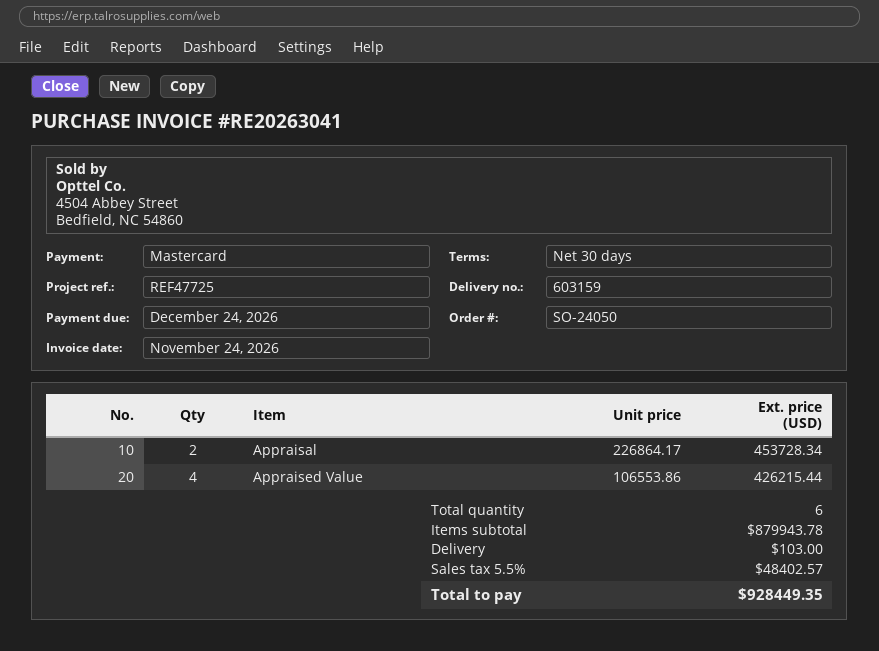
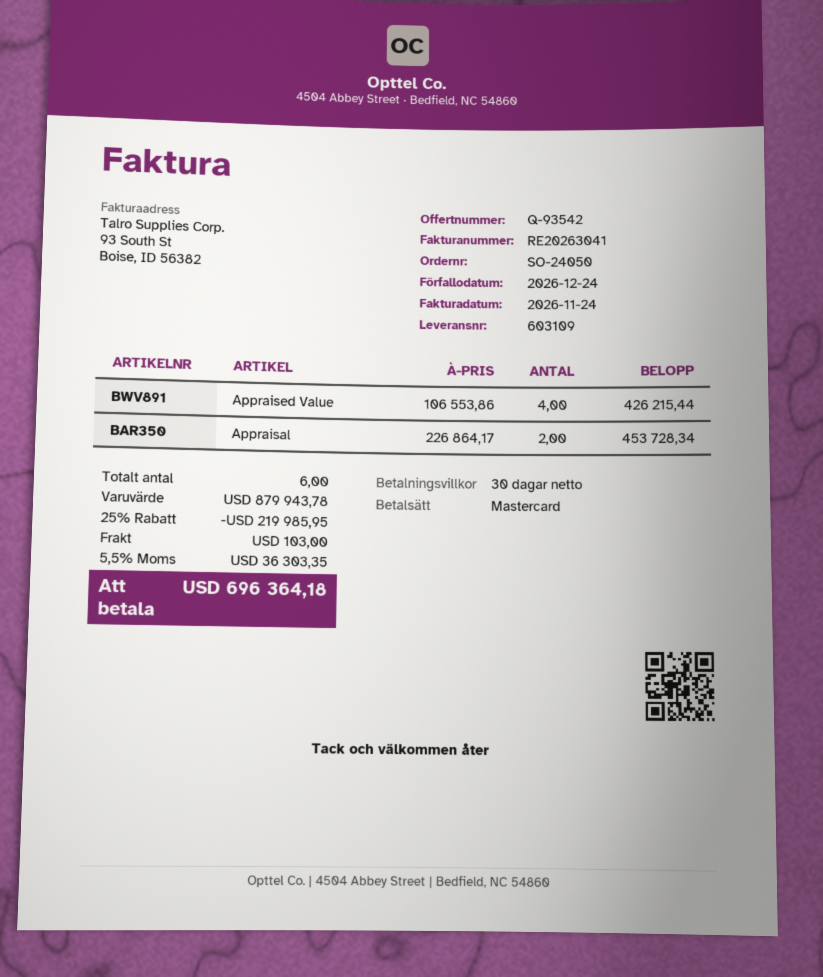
delivery note number: 603159 -> 603109
discount: none -> 25% = 219985.95
tax: 5.5% = 48402.57 -> 5.5% = 36303.35
total: 928449.35 -> 696364.18

